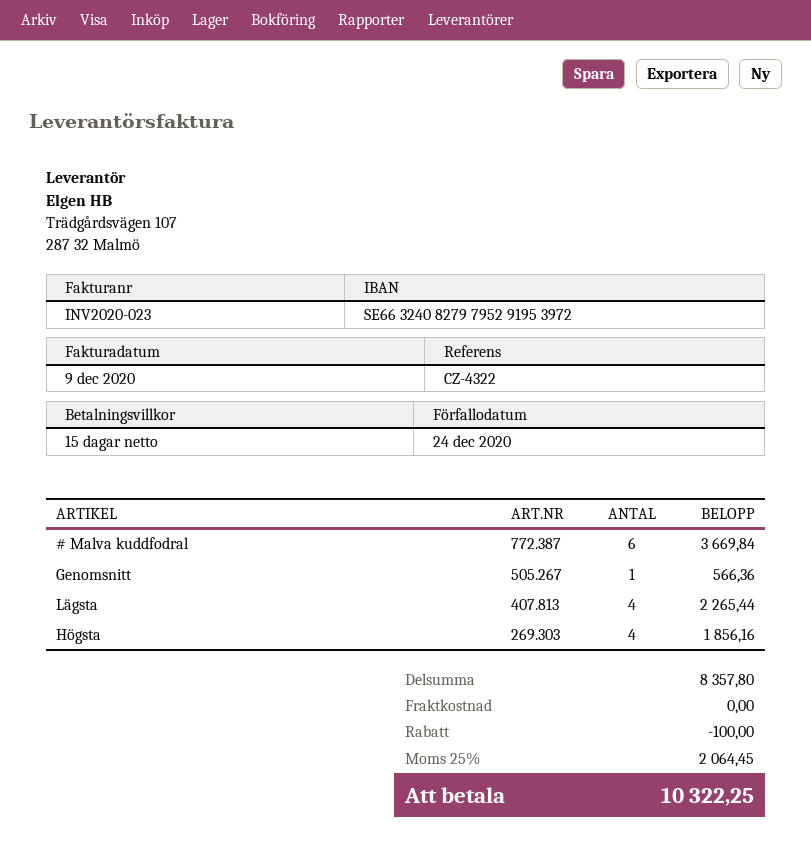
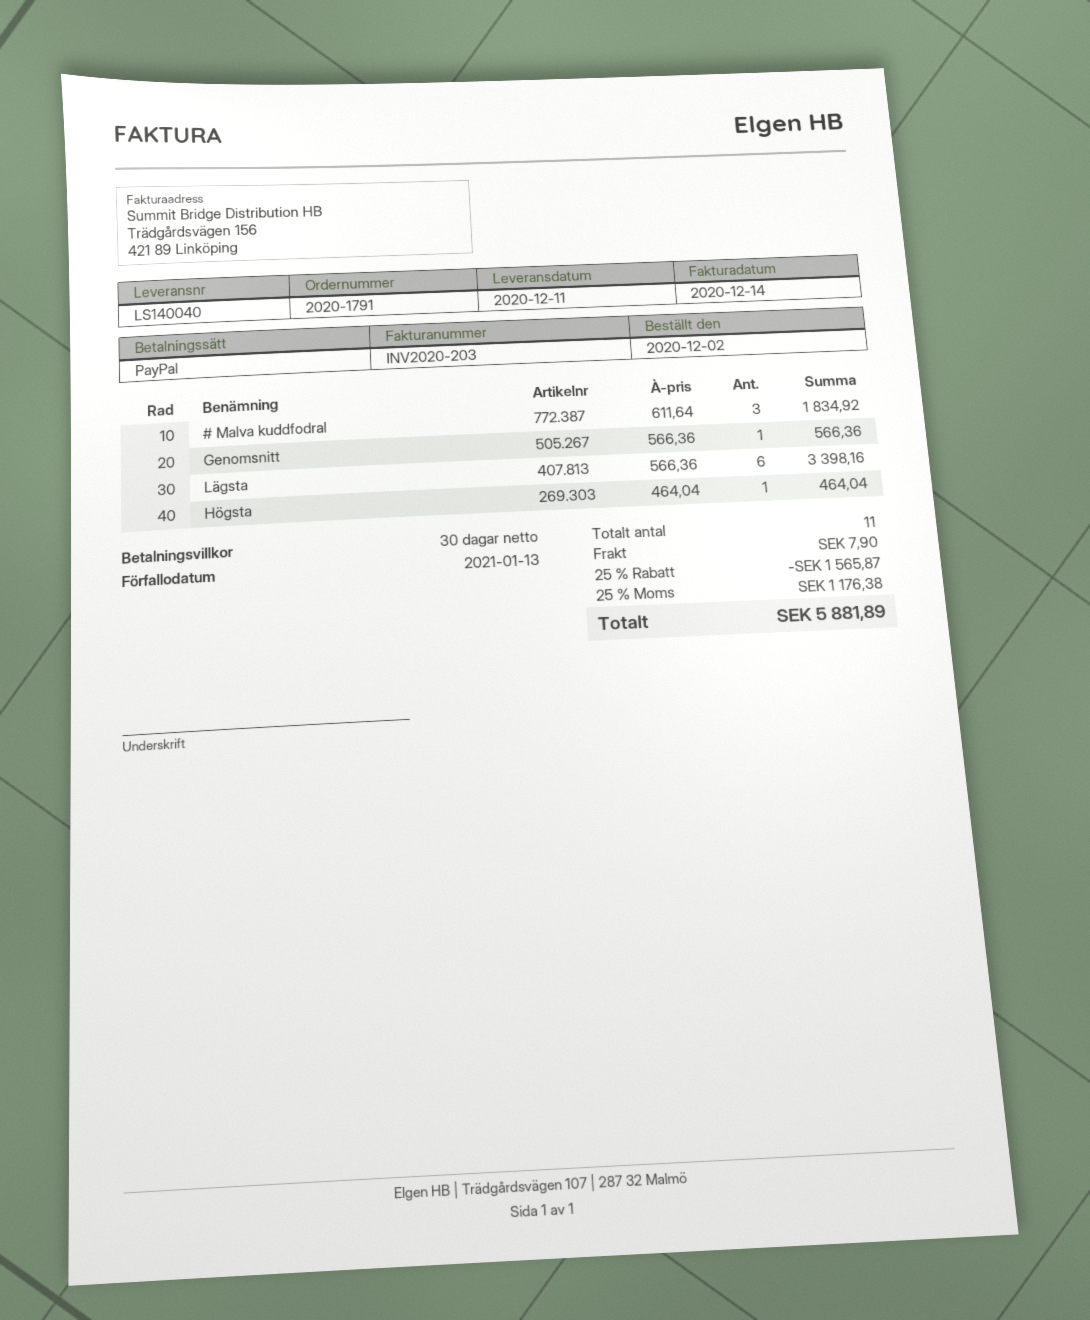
invoice number: INV2020-023 -> INV2020-203
invoice date: 2020-12-09 -> 2020-12-14
payment terms: 15 days -> 30 days
due date: 2020-12-24 -> 2021-01-13
# Malva kuddfodral: 6 for 3669.84 -> 3 for 1834.92
Lägsta: 4 for 2265.44 -> 6 for 3398.16
Högsta: 4 for 1856.16 -> 1 for 464.04
discount: 100.00 -> 1565.87
shipping: 0.00 -> 7.90
tax: 25% = 2064.45 -> 25% = 1176.38
total: 10322.25 -> 5881.89

